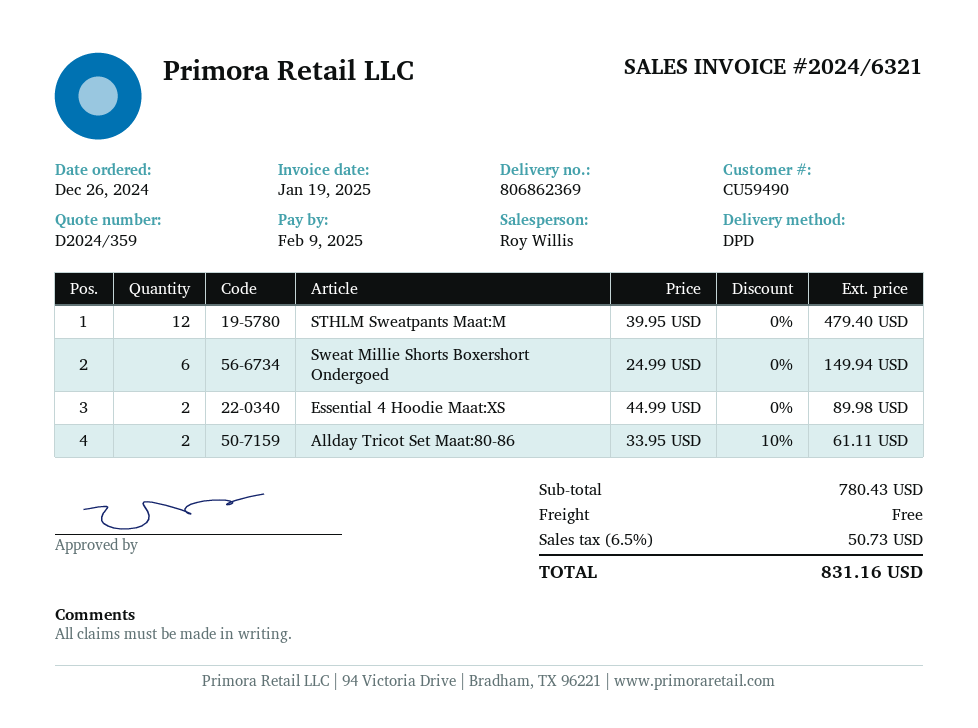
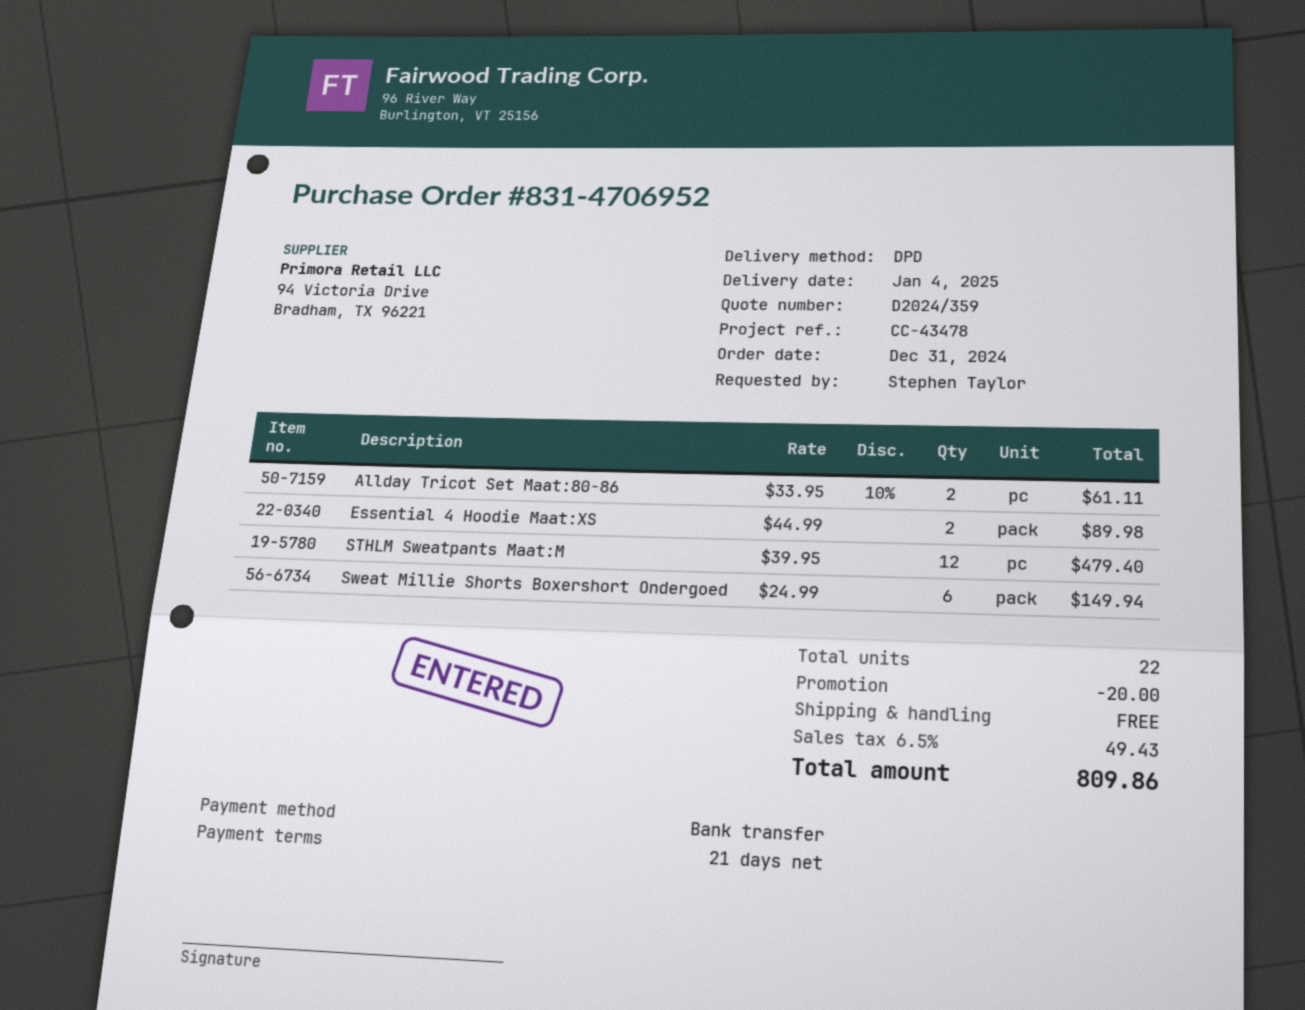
order date: 2024-12-26 -> 2024-12-31
discount: none -> 20.00
tax: 6.5% = 50.73 -> 6.5% = 49.43
total: 831.16 -> 809.86

